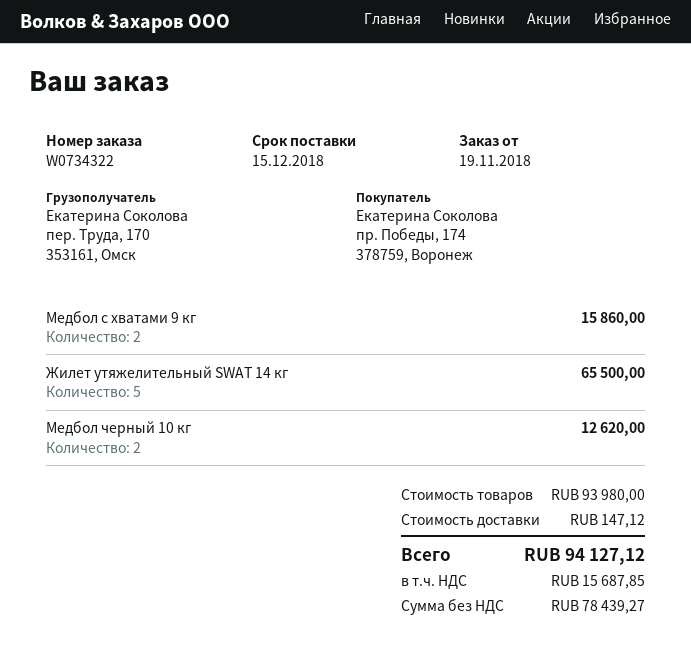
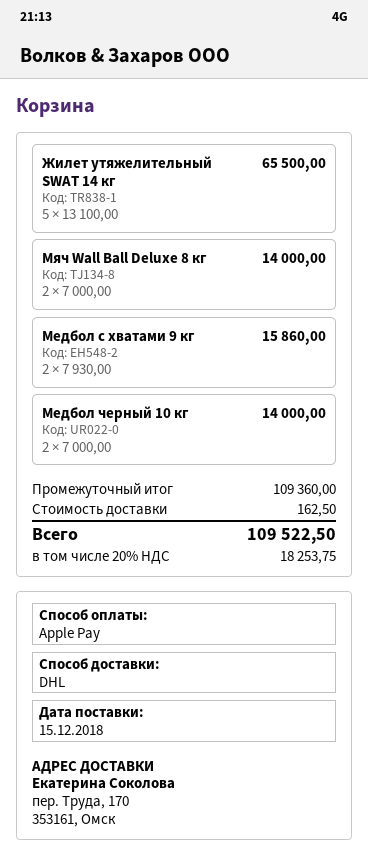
Медбол черный 10 кг: 2 for 12620.00 -> 2 for 14000.00
Мяч Wall Ball Deluxe 8 кг: none -> 2 for 14000.00
subtotal: 93980.00 -> 109360.00
shipping: 147.12 -> 162.50
tax: 15687.85 -> 18253.75
total: 94127.12 -> 109522.50

